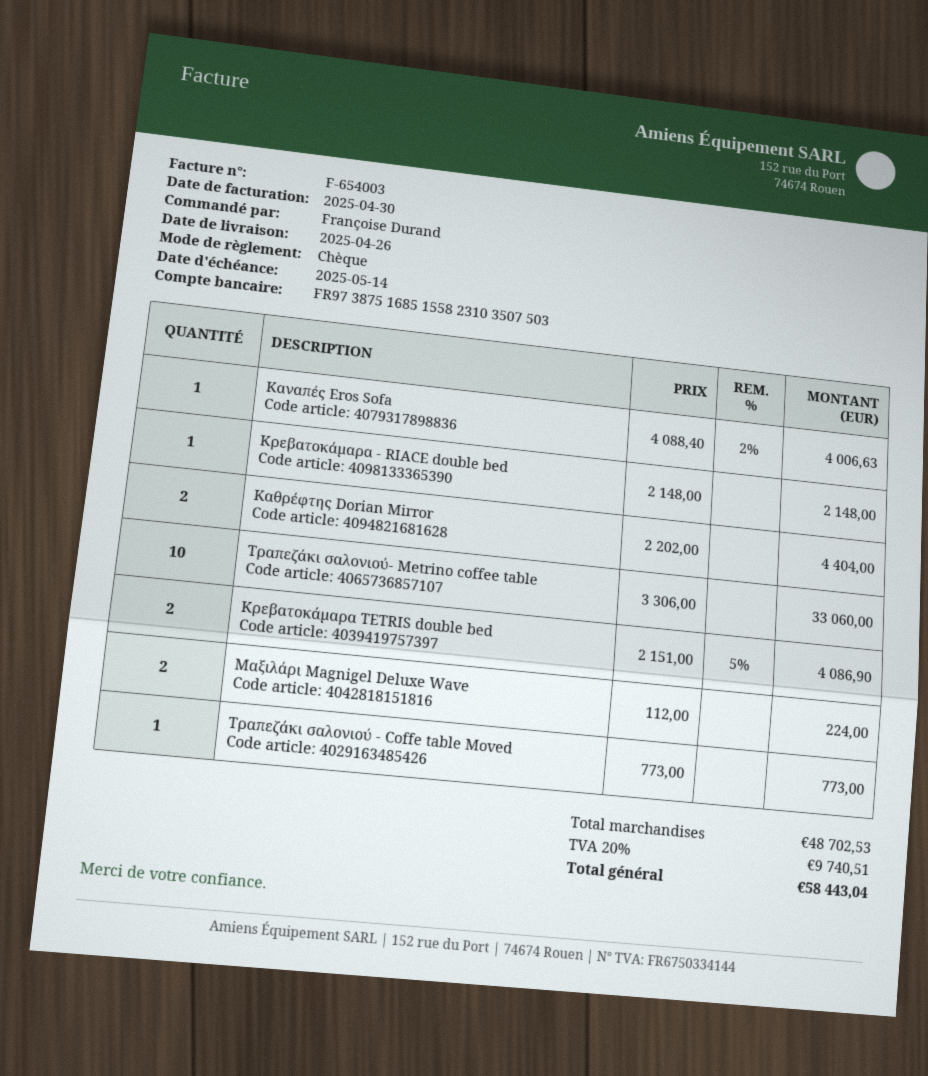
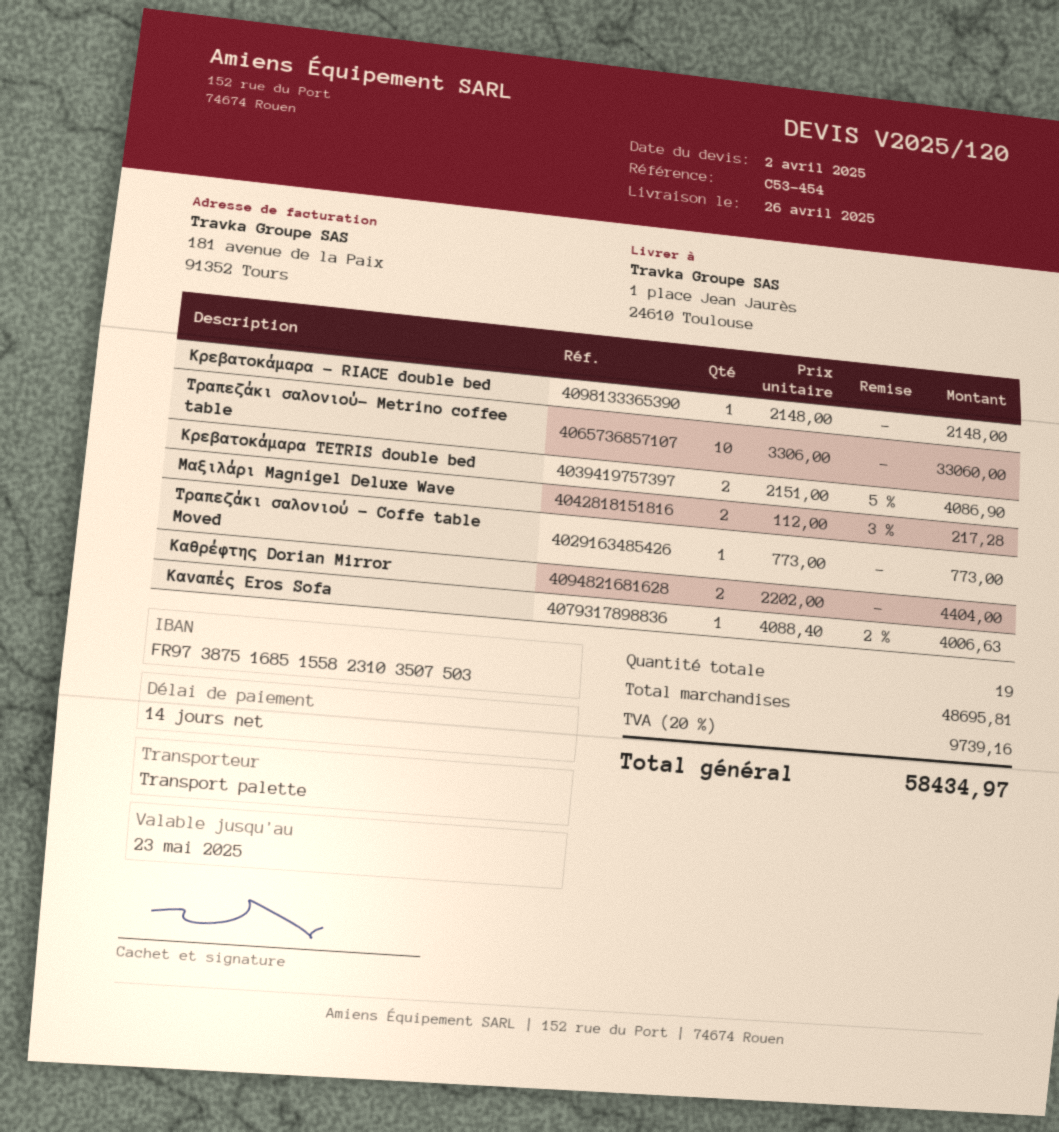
Μαξιλάρι Magnigel Deluxe Wave: 2 x 112.00 = 224.00 -> 2 x 112.00 - 3% = 217.28
subtotal: 48702.53 -> 48695.81
tax: 20% = 9740.51 -> 20% = 9739.16
total: 58443.04 -> 58434.97

